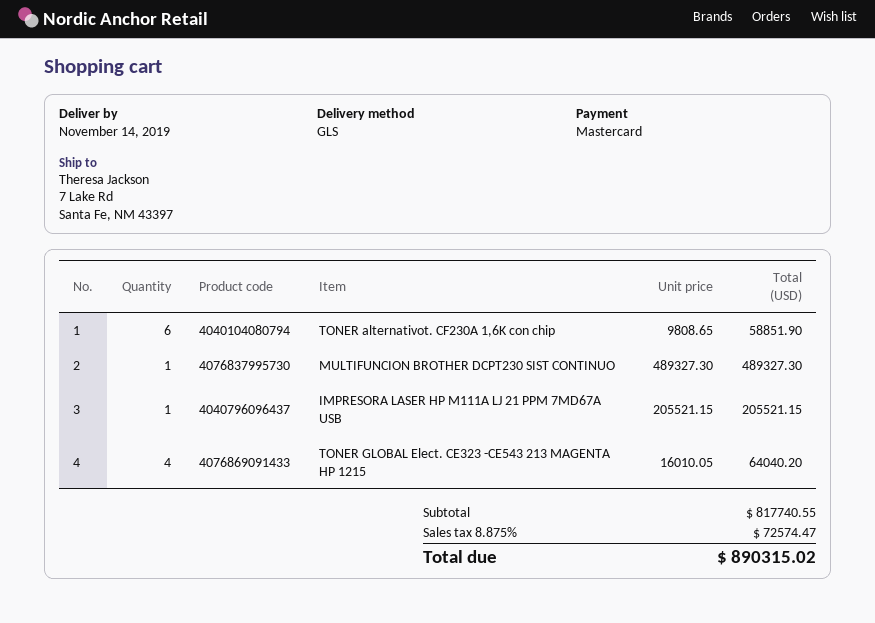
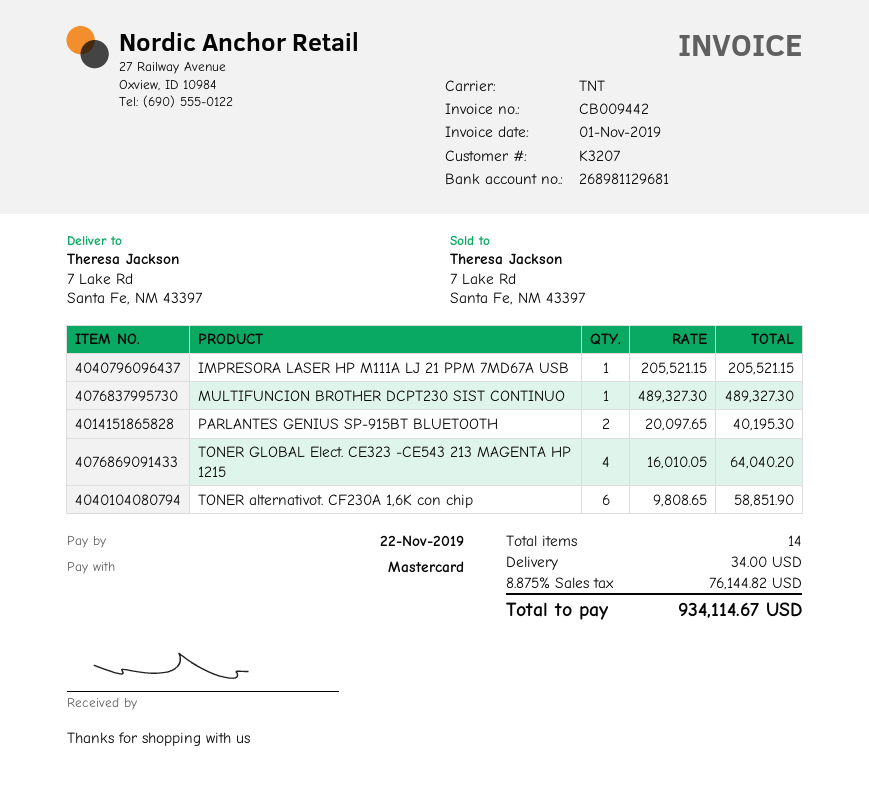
shipping method: GLS -> TNT
PARLANTES GENIUS SP-915BT BLUETOOTH: none -> 2 x 20097.65 = 40195.30
shipping: none -> 34.00
tax: 8.875% = 72574.47 -> 8.875% = 76144.82
total: 890315.02 -> 934114.67

